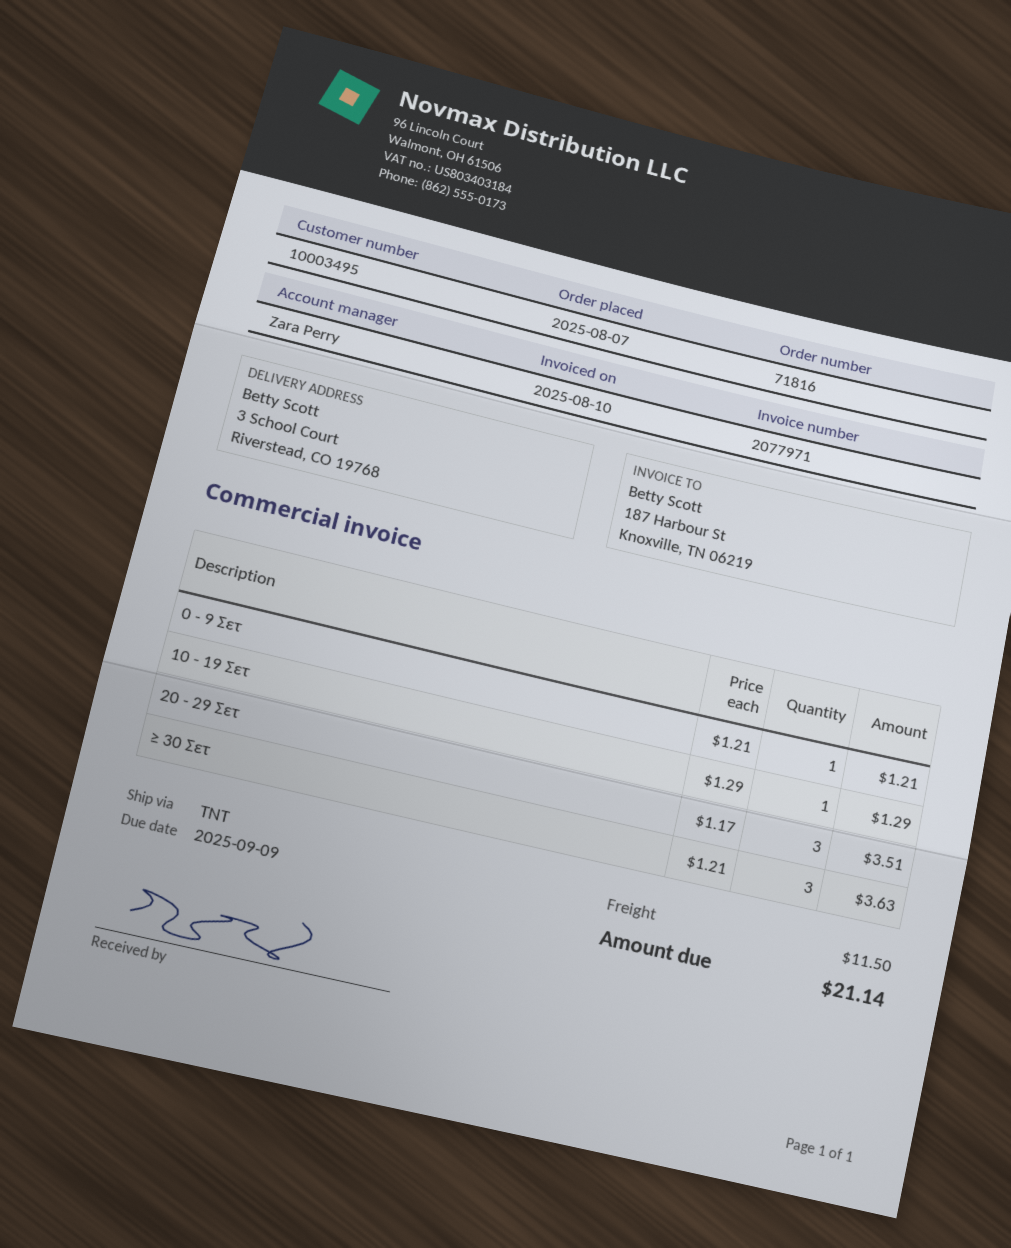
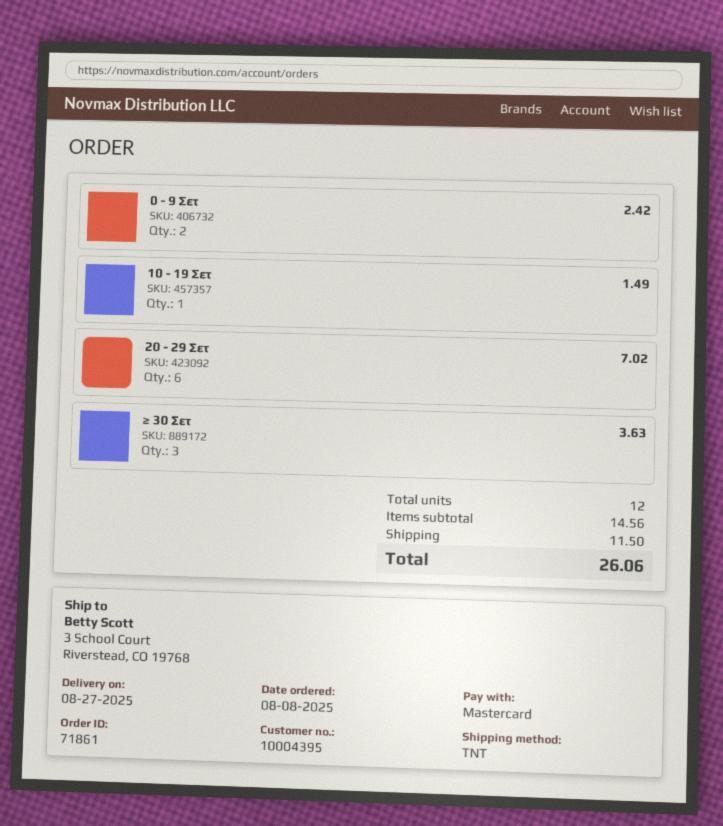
order number: 71816 -> 71861
order date: 2025-08-07 -> 2025-08-08
customer number: 10003495 -> 10004395
0 - 9 Σετ: 1 for 1.21 -> 2 for 2.42
10 - 19 Σετ: 1 for 1.29 -> 1 for 1.49
20 - 29 Σετ: 3 for 3.51 -> 6 for 7.02
total: 21.14 -> 26.06

